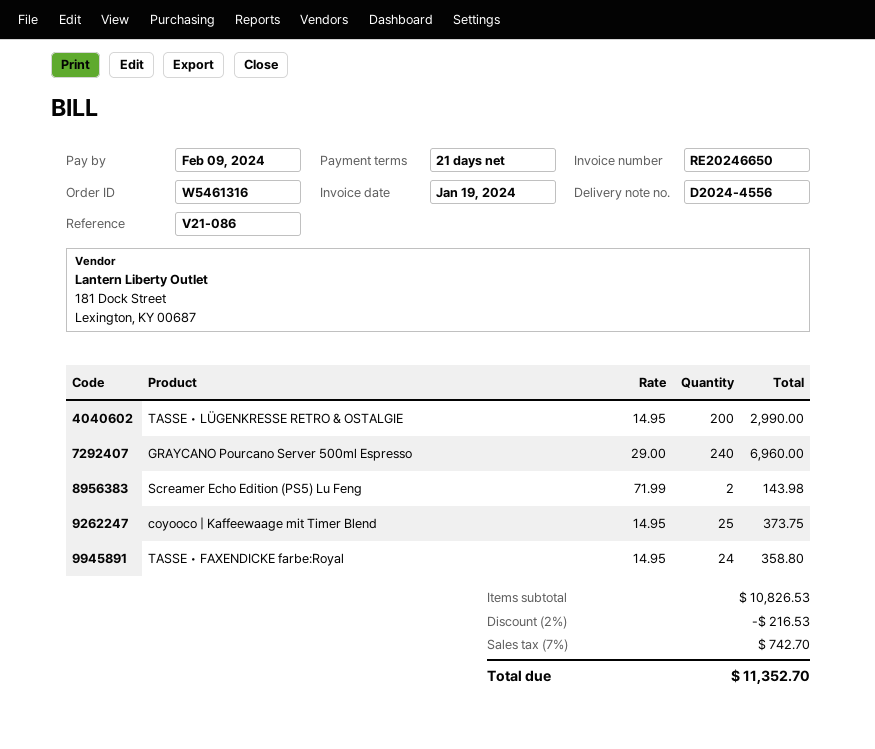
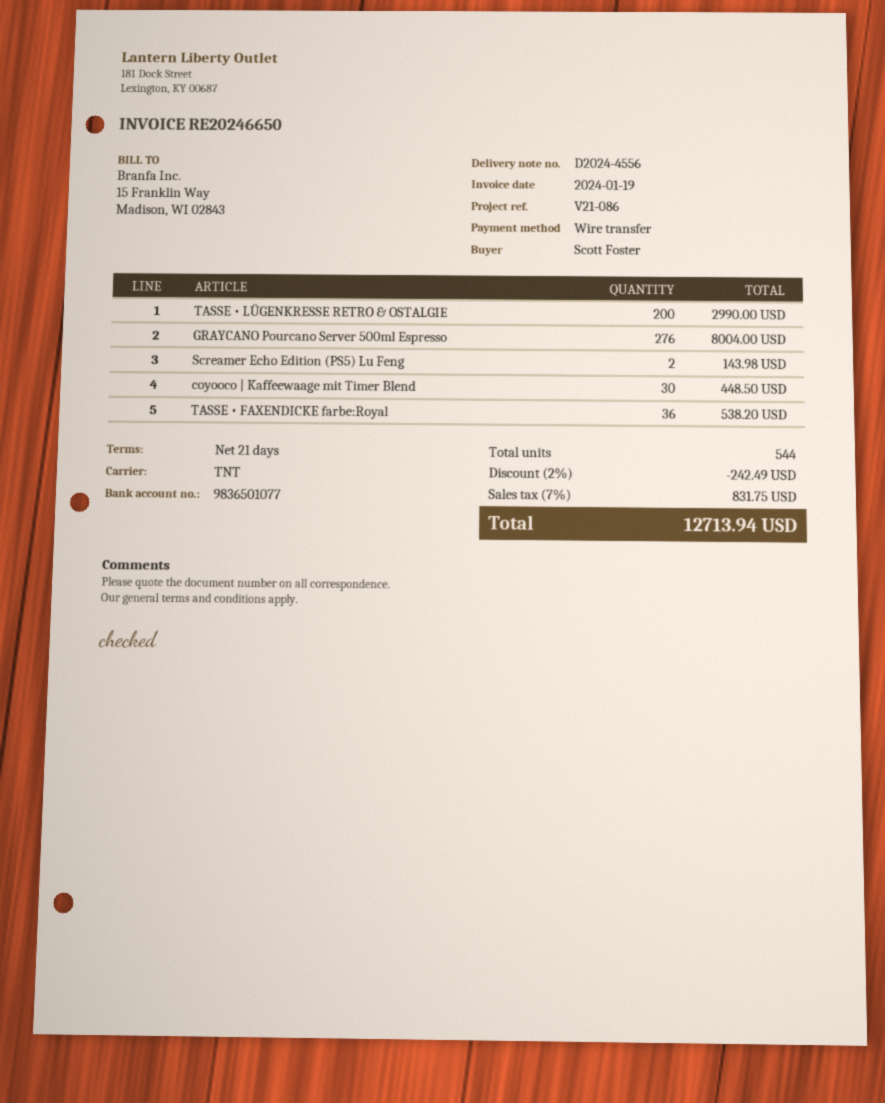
GRAYCANO Pourcano Server 500ml Espresso: 240 for 6960.00 -> 276 for 8004.00
coyooco | Kaffeewaage mit Timer Blend: 25 for 373.75 -> 30 for 448.50
TASSE • FAXENDICKE farbe:Royal: 24 for 358.80 -> 36 for 538.20
discount: 2% = 216.53 -> 2% = 242.49
tax: 7% = 742.70 -> 7% = 831.75
total: 11352.70 -> 12713.94

